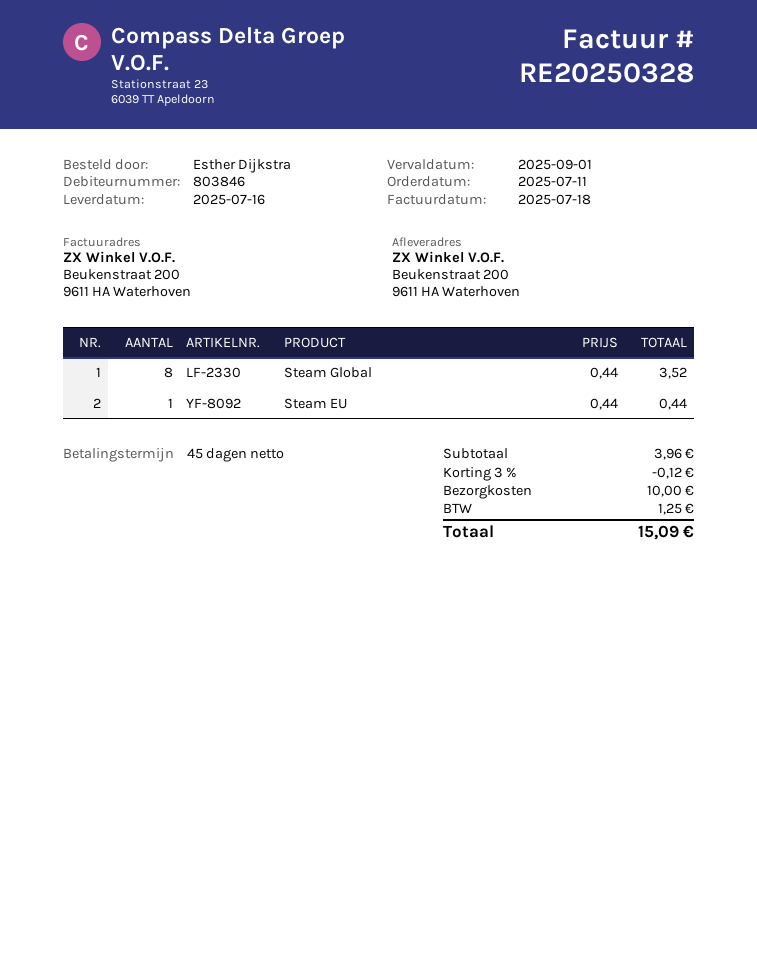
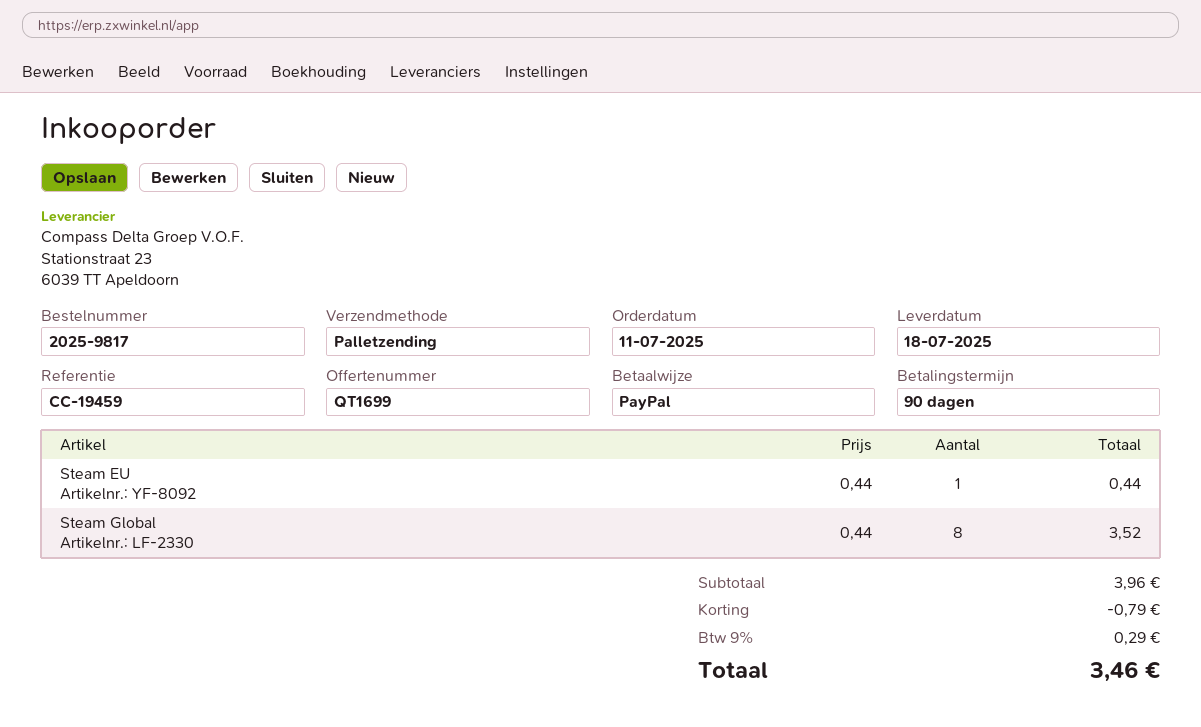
delivery date: 2025-07-16 -> 2025-07-18
payment terms: 45 days -> 90 days
discount: 0.12 -> 0.79
shipping: 10.00 -> none
tax: 1.25 -> 0.29
total: 15.09 -> 3.46

